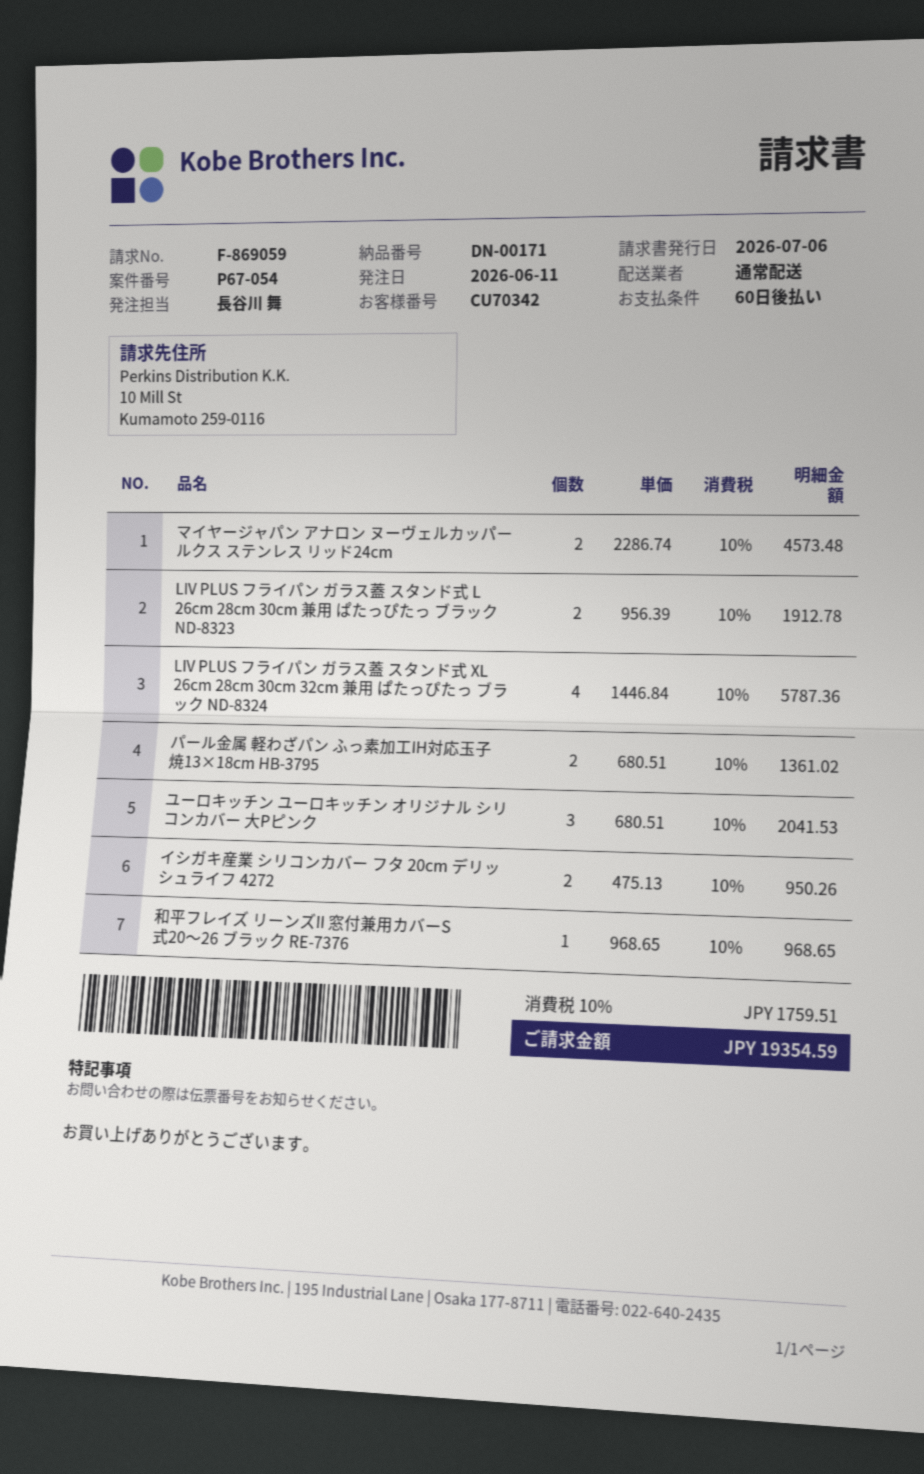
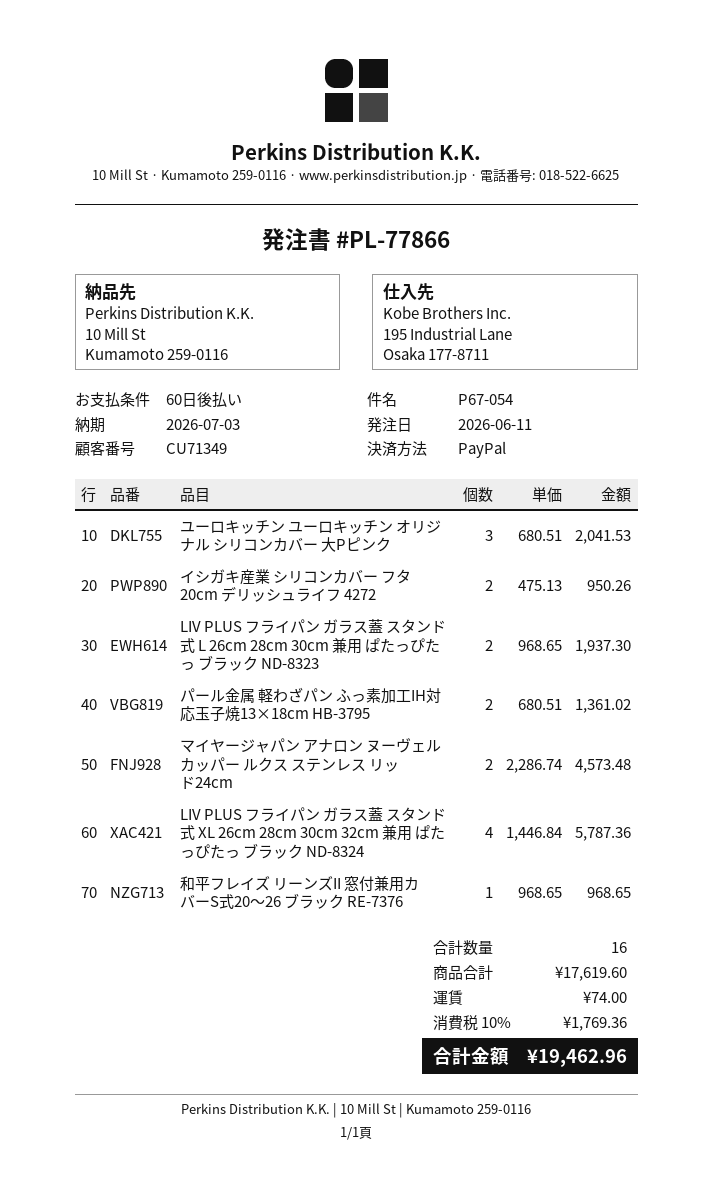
customer number: CU70342 -> CU71349
LIV PLUS フライパン ガラス蓋 スタンド式 L 26cm 28cm 30cm 兼用 ぱたっぴたっ ブラック ND-8323: 2 x 956.39 = 1912.78 -> 2 x 968.65 = 1937.30
shipping: none -> 74.00
tax: 10% = 1759.51 -> 10% = 1769.36
total: 19354.59 -> 19462.96

